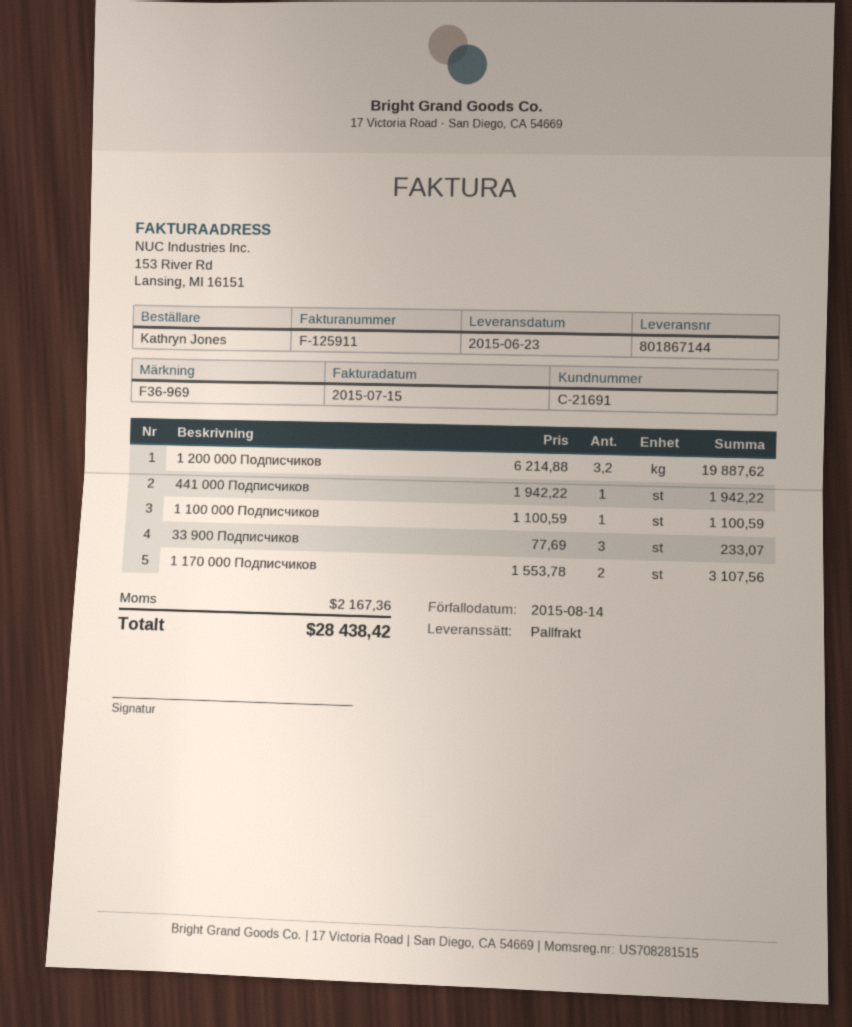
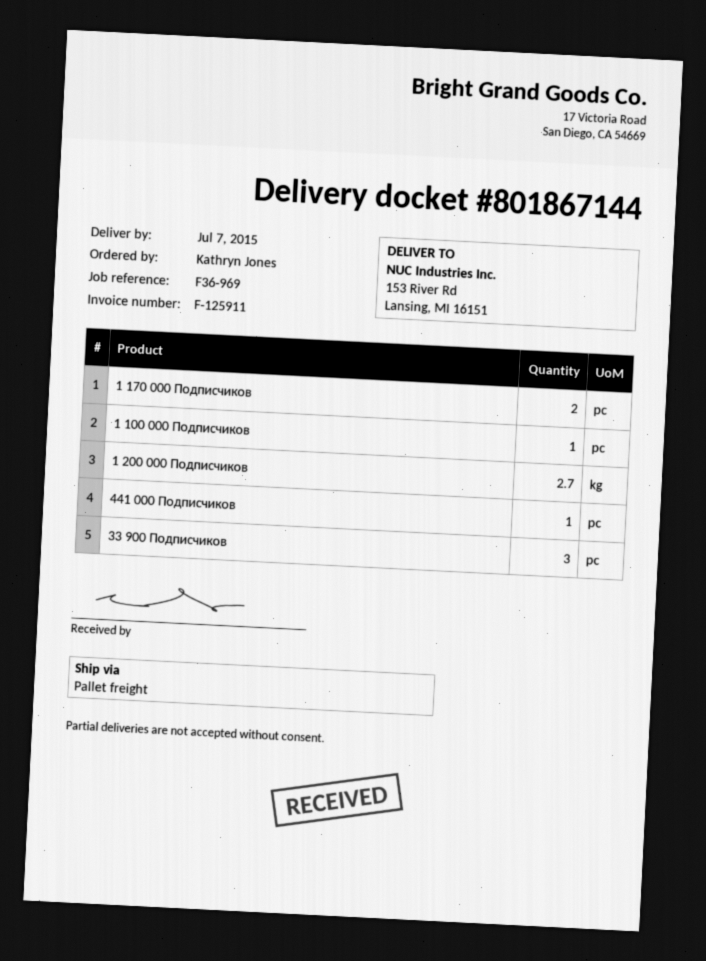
delivery date: 2015-06-23 -> 2015-07-07
1 200 000 Подписчиков: 3.2 -> 2.7

